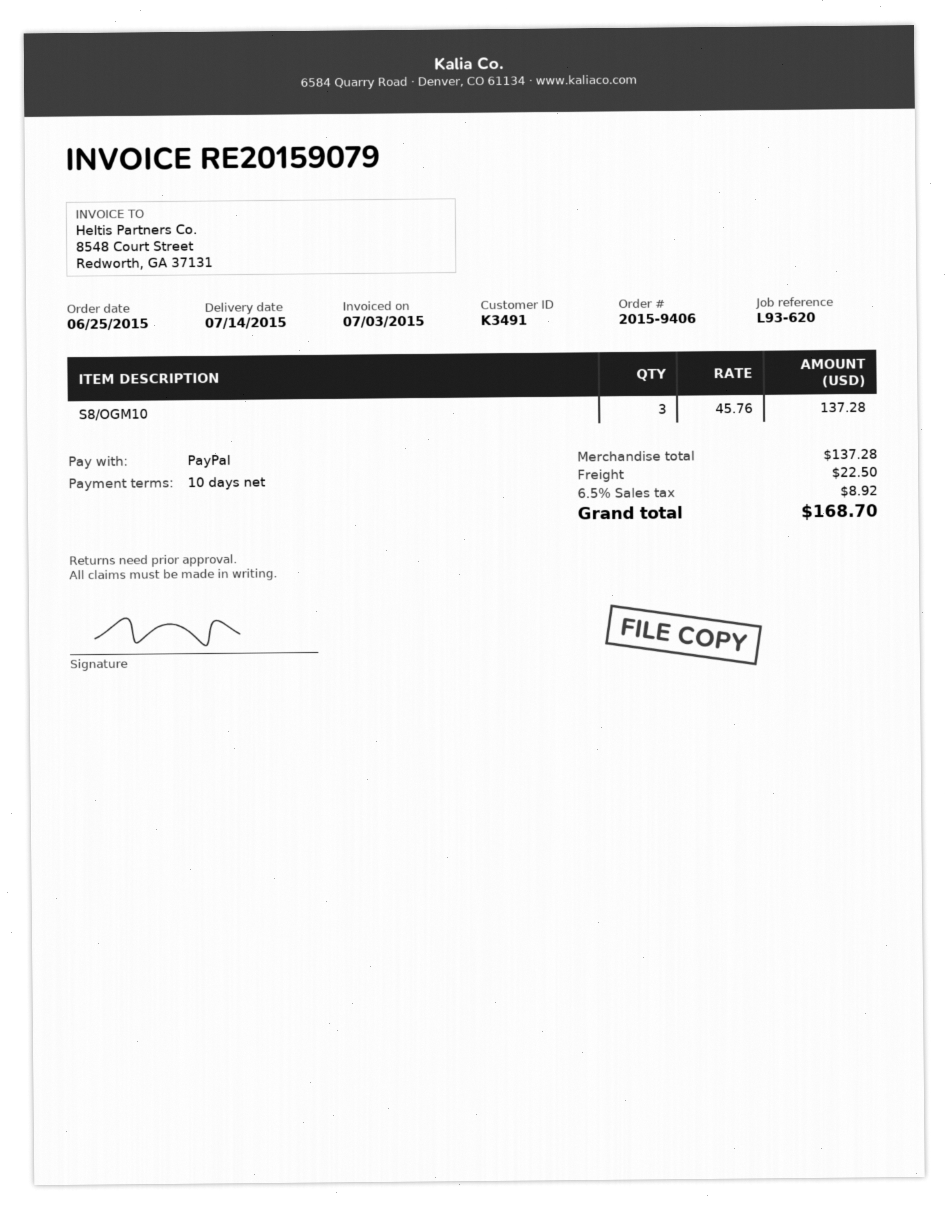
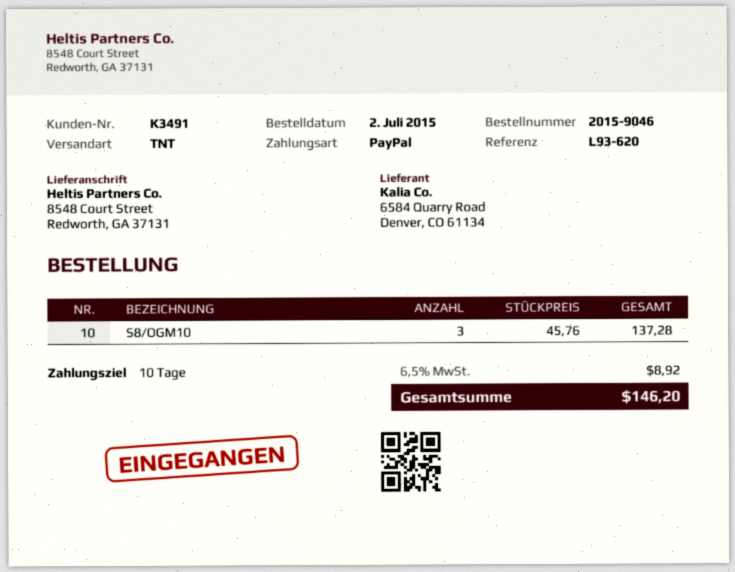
order number: 2015-9406 -> 2015-9046
order date: 2015-06-25 -> 2015-07-02
shipping: 22.50 -> none
total: 168.70 -> 146.20

